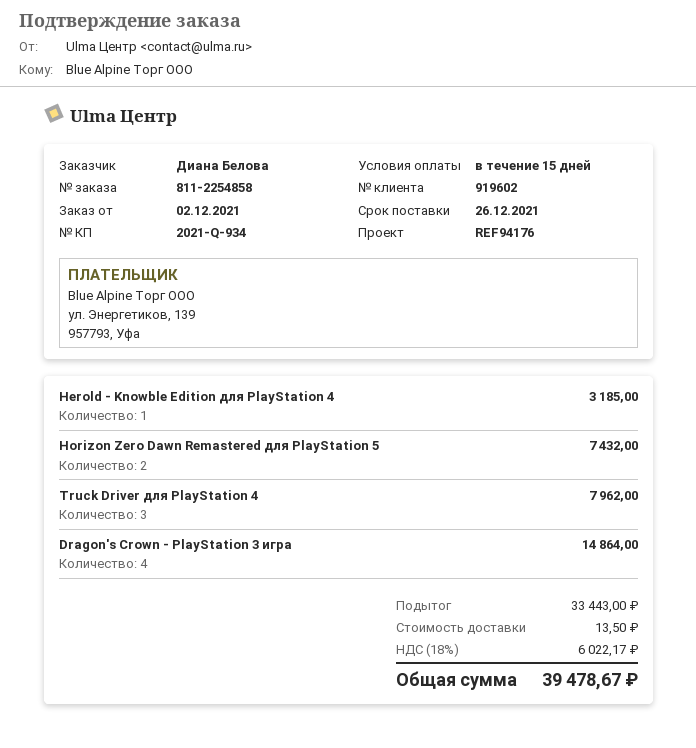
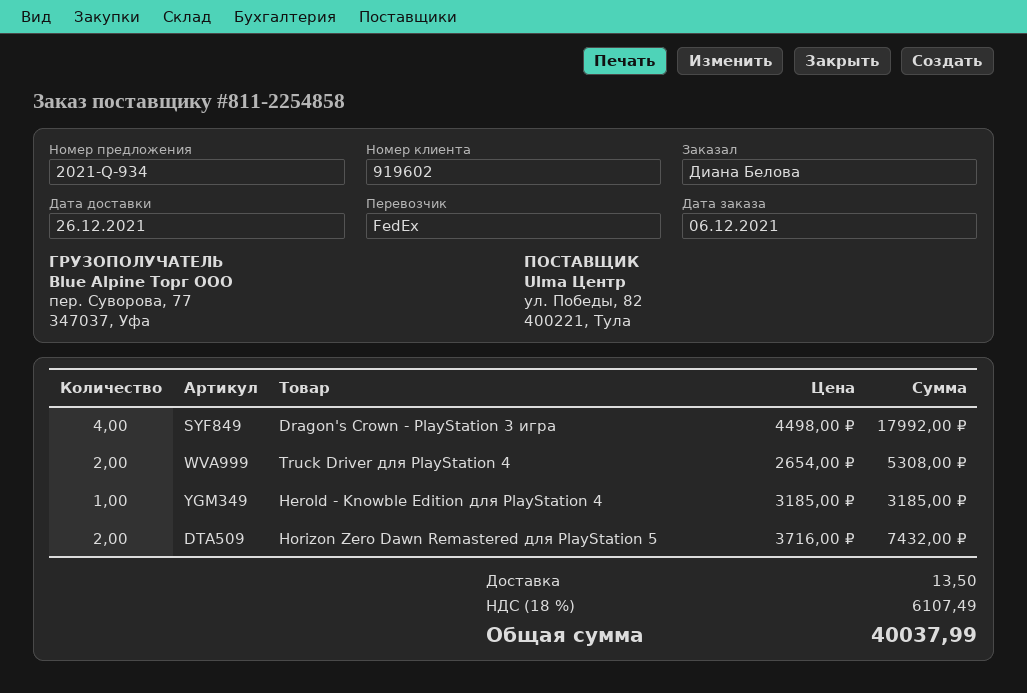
order date: 2021-12-02 -> 2021-12-06
Truck Driver для PlayStation 4: 3 for 7962.00 -> 2 for 5308.00
Dragon's Crown - PlayStation 3 игра: 4 for 14864.00 -> 4 for 17992.00
tax: 18% = 6022.17 -> 18% = 6107.49
total: 39478.67 -> 40037.99

